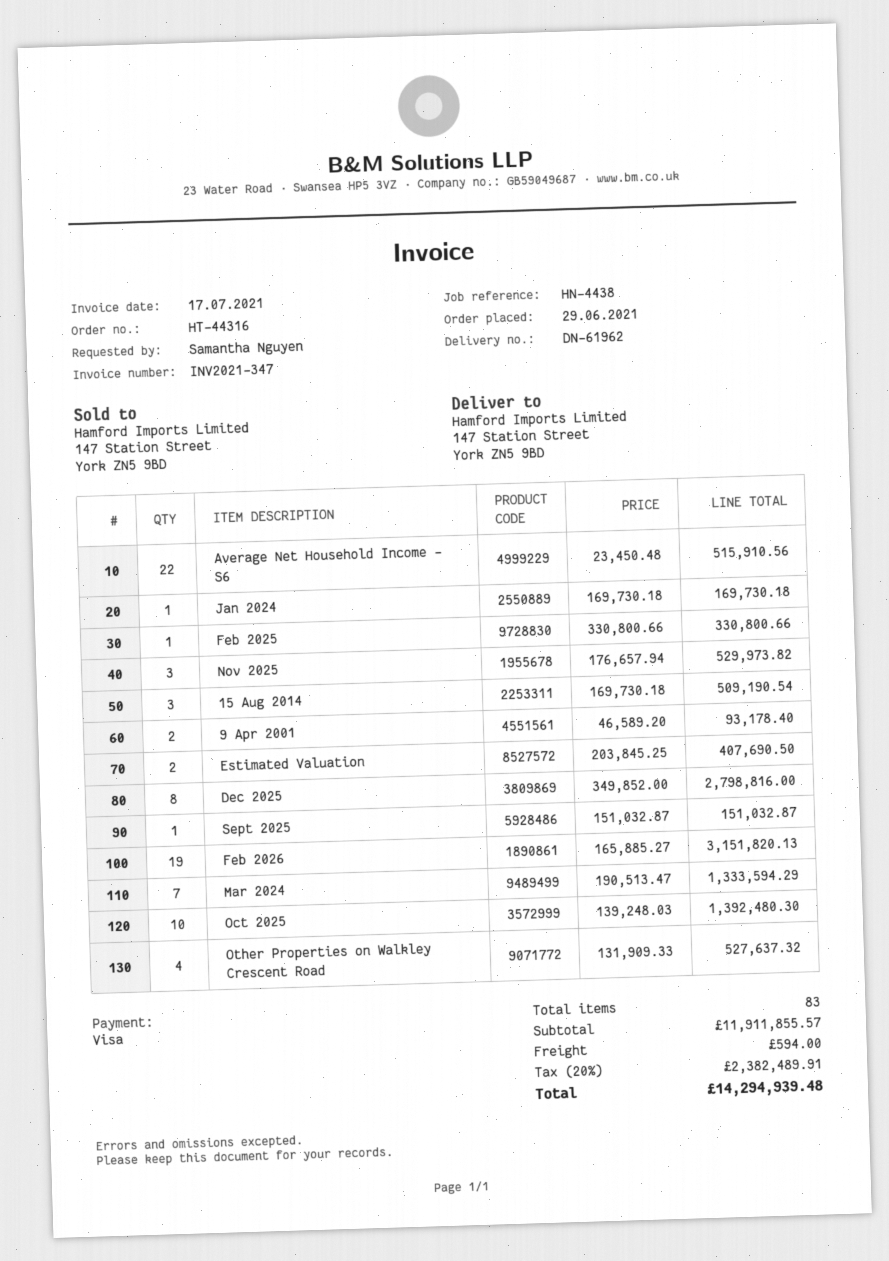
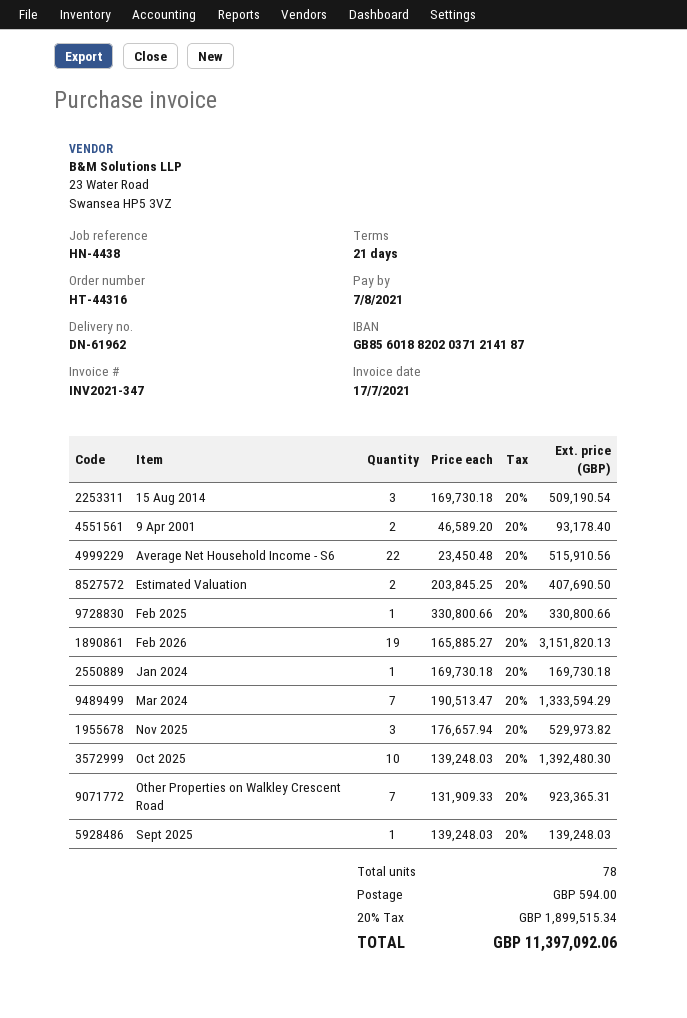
Dec 2025: 8 x 349852.00 = 2798816.00 -> none
Sept 2025: 1 x 151032.87 = 151032.87 -> 1 x 139248.03 = 139248.03
Other Properties on Walkley Crescent Road: 4 x 131909.33 = 527637.32 -> 7 x 131909.33 = 923365.31
total quantity: 83 -> 78
tax: 20% = 2382489.91 -> 20% = 1899515.34
total: 14294939.48 -> 11397092.06

